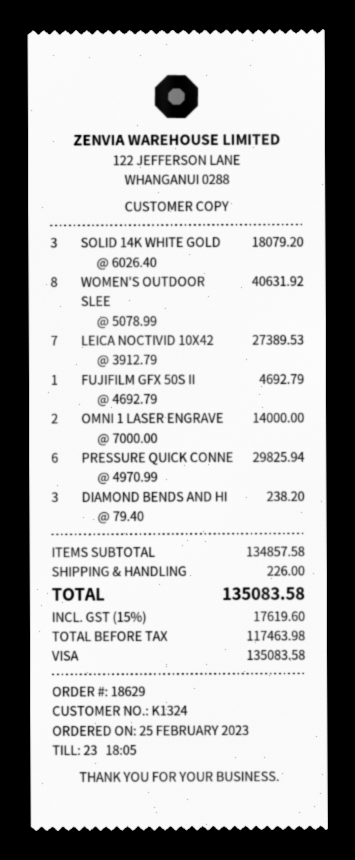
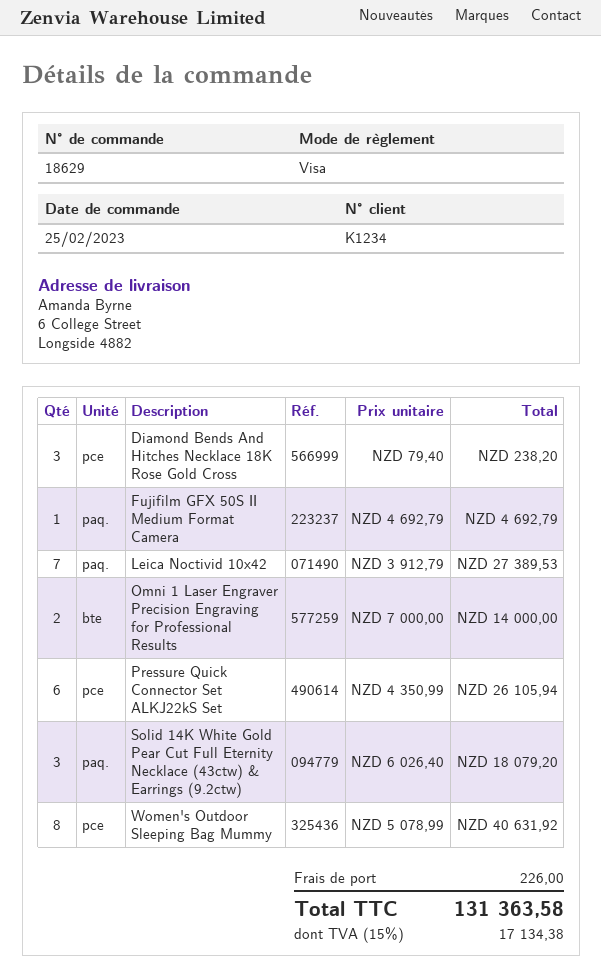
customer number: K1324 -> K1234
PRESSURE QUICK CONNE: 6 x 4970.99 = 29825.94 -> 6 x 4350.99 = 26105.94
tax: 15% = 17619.60 -> 15% = 17134.38
total: 135083.58 -> 131363.58

